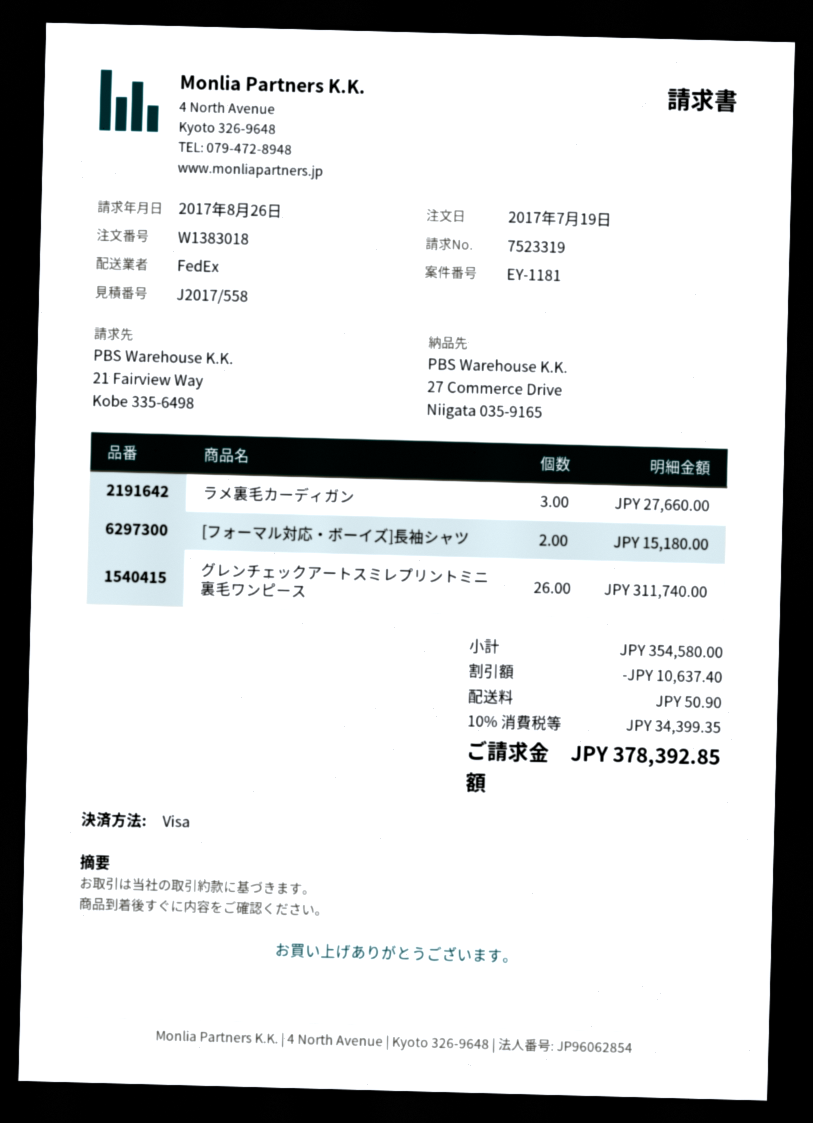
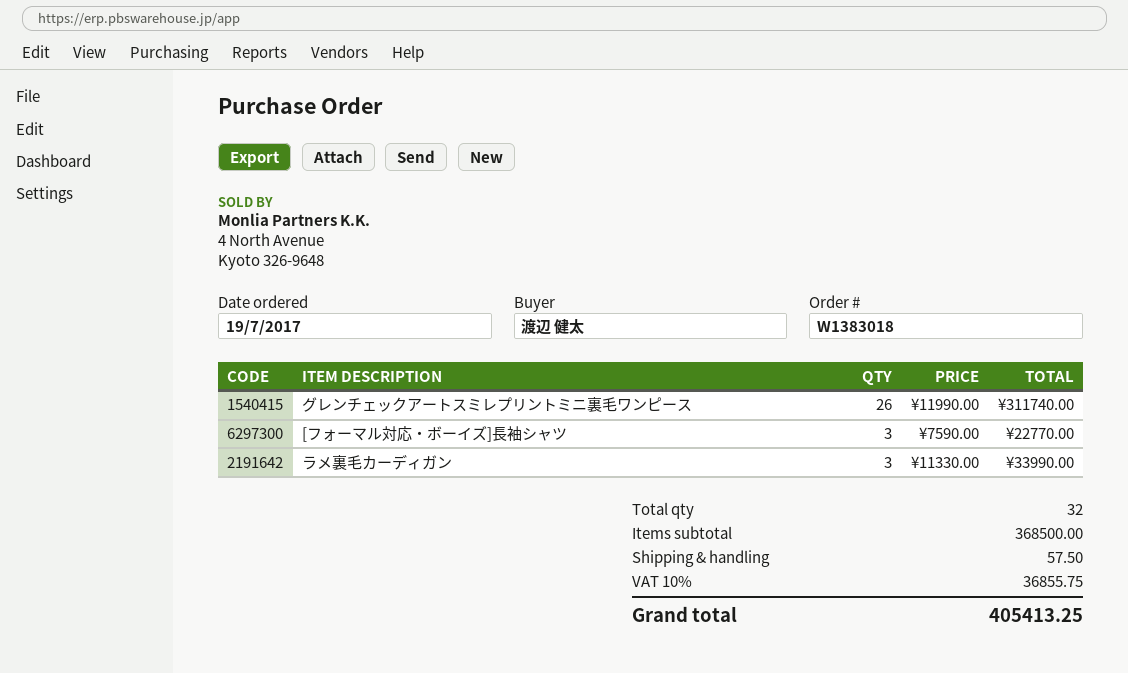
ラメ裏毛カーディガン: 3 for 27660.00 -> 3 for 33990.00
[フォーマル対応・ボーイズ]長袖シャツ: 2 for 15180.00 -> 3 for 22770.00
subtotal: 354580.00 -> 368500.00
discount: 10637.40 -> none
shipping: 50.90 -> 57.50
tax: 10% = 34399.35 -> 10% = 36855.75
total: 378392.85 -> 405413.25

